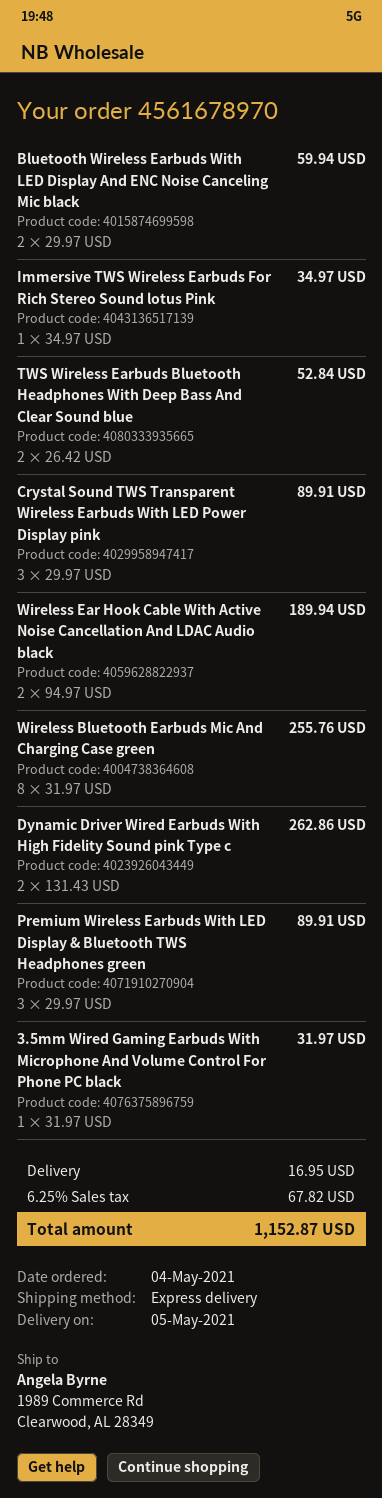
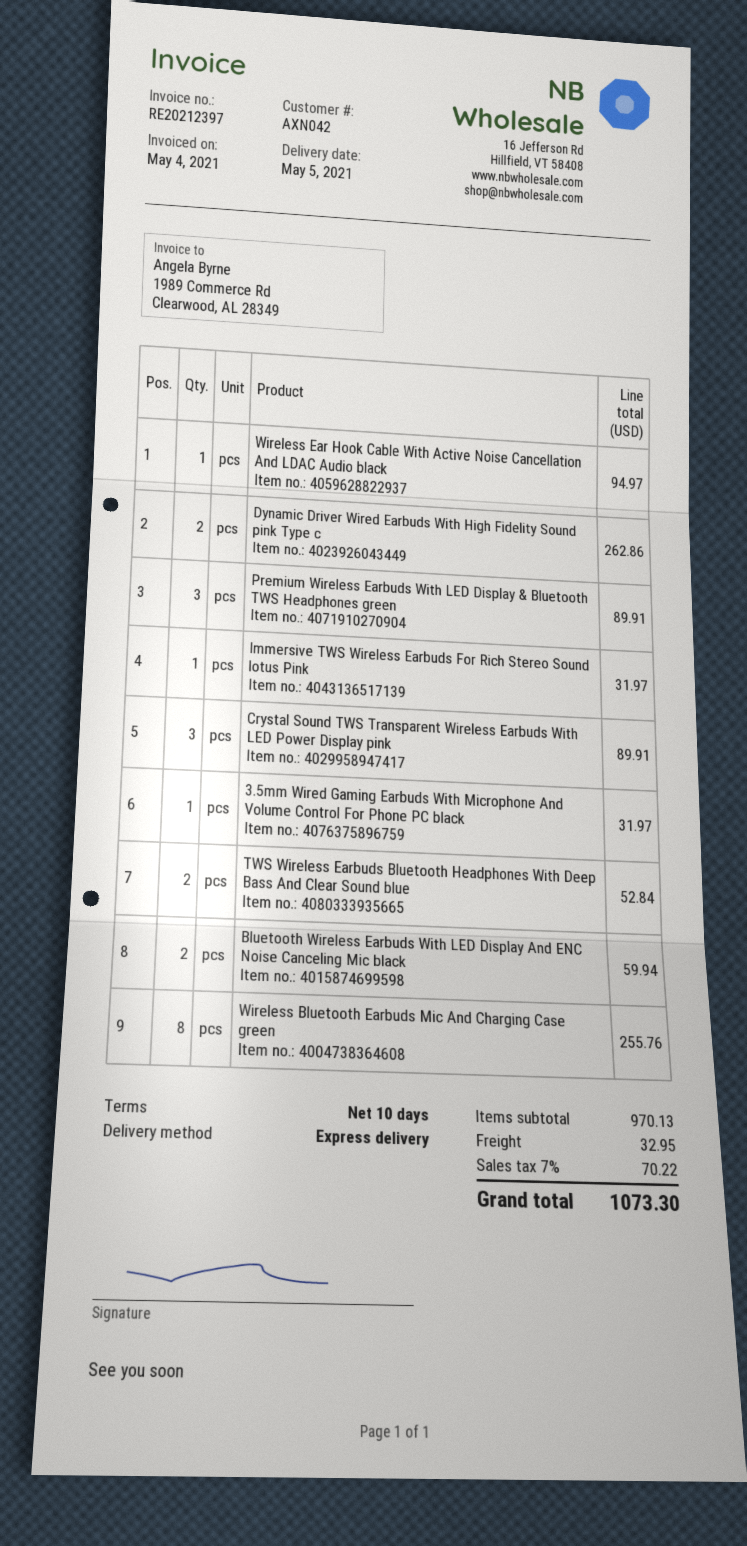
Immersive TWS Wireless Earbuds For Rich Stereo Sound lotus Pink: 1 for 34.97 -> 1 for 31.97
Wireless Ear Hook Cable With Active Noise Cancellation And LDAC Audio black: 2 for 189.94 -> 1 for 94.97
shipping: 16.95 -> 32.95
tax: 6.25% = 67.82 -> 7% = 70.22
total: 1152.87 -> 1073.30

